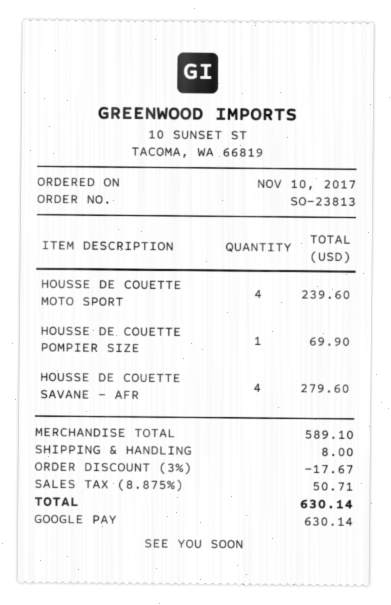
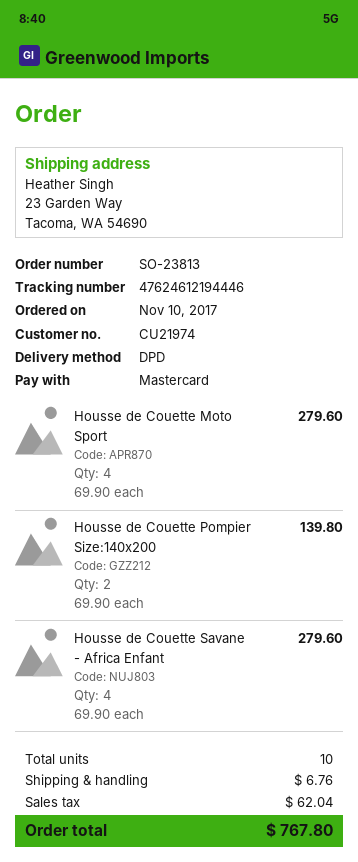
payment method: Google Pay -> Mastercard
HOUSSE DE COUETTE MOTO SPORT: 4 for 239.60 -> 4 for 279.60
HOUSSE DE COUETTE POMPIER SIZE: 1 for 69.90 -> 2 for 139.80
discount: 3% = 17.67 -> none
shipping: 8.00 -> 6.76
tax: 50.71 -> 62.04
total: 630.14 -> 767.80

